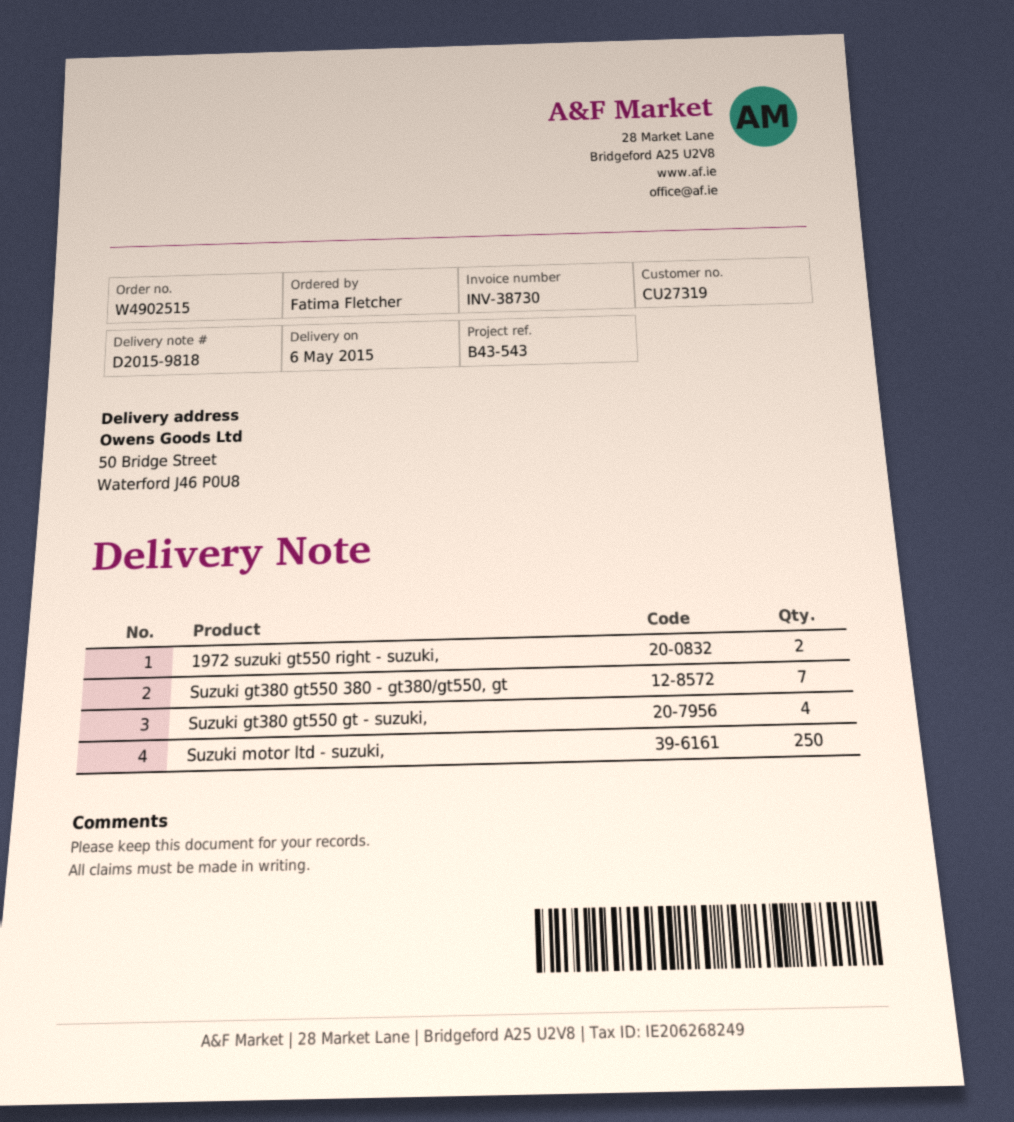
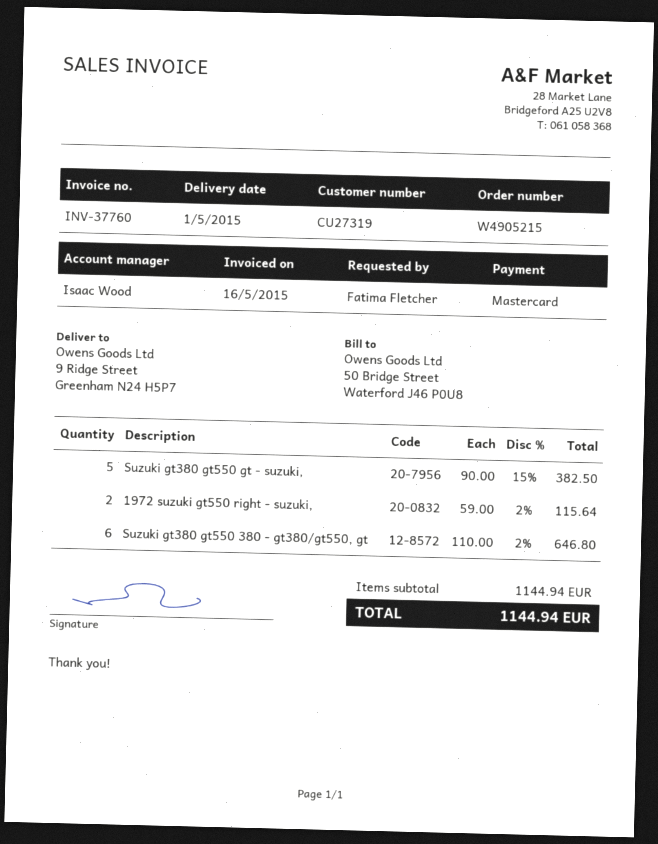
order number: W4902515 -> W4905215
delivery date: 2015-05-06 -> 2015-05-01
invoice number: INV-38730 -> INV-37760
ship to: 50 Bridge Street, Waterford J46 P0U8 -> 9 Ridge Street, Greenham N24 H5P7
Suzuki gt380 gt550 380 - gt380/gt550, gt: 7 -> 6
Suzuki gt380 gt550 gt - suzuki,: 4 -> 5
Suzuki motor ltd - suzuki,: 250 -> none

